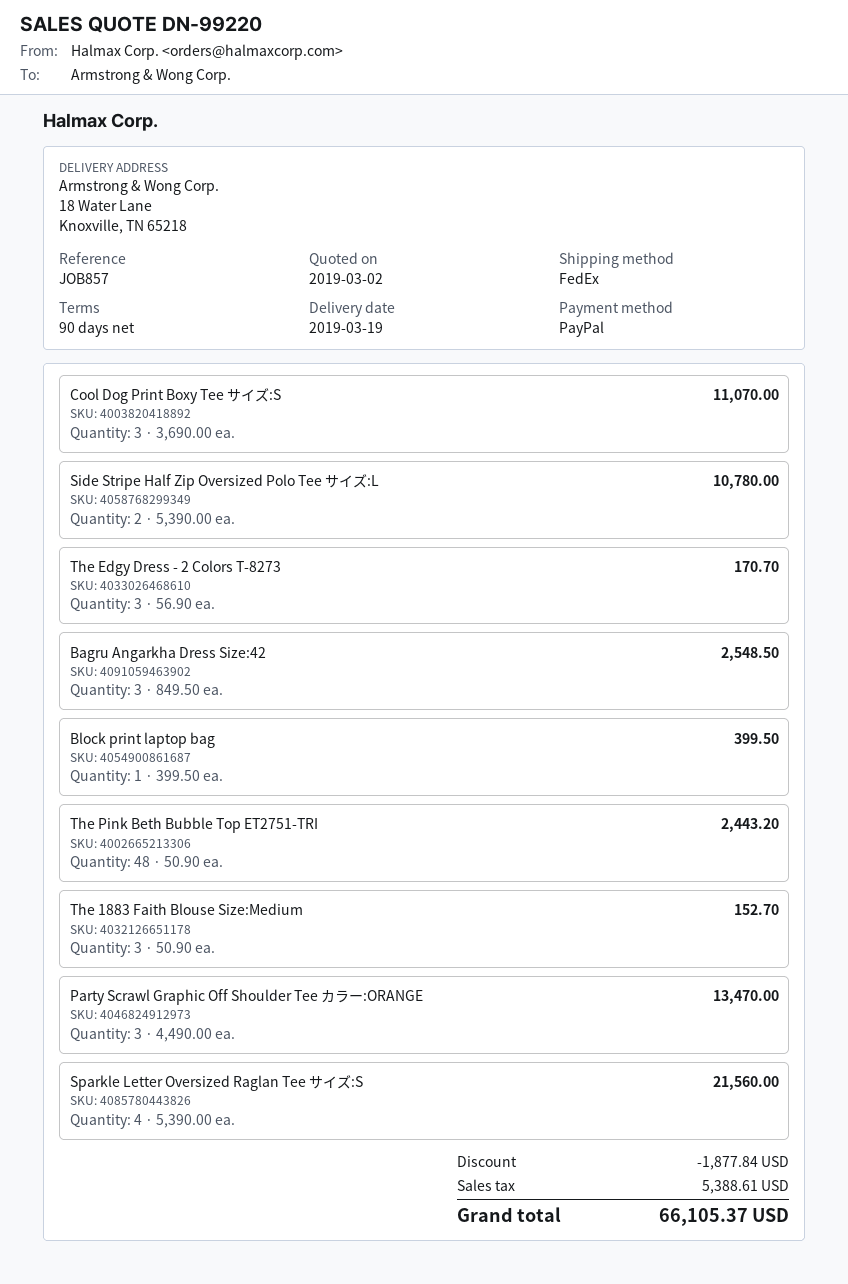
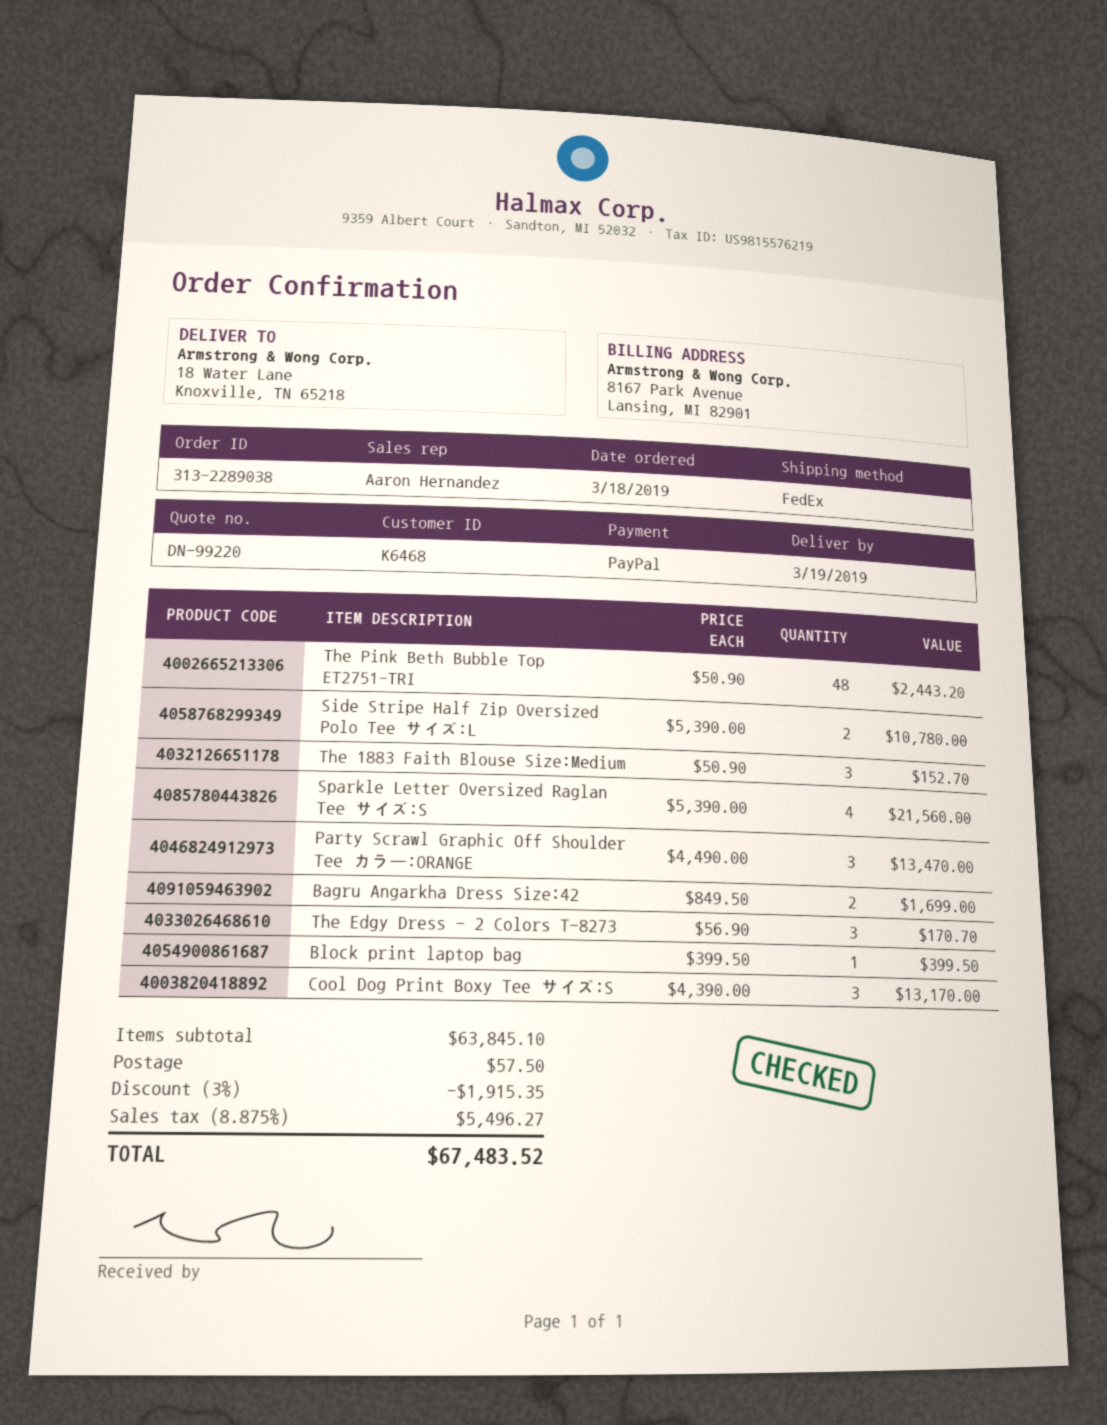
Cool Dog Print Boxy Tee サイズ:S: 3 x 3690.00 = 11070.00 -> 3 x 4390.00 = 13170.00
Bagru Angarkha Dress Size:42: 3 x 849.50 = 2548.50 -> 2 x 849.50 = 1699.00
discount: 1877.84 -> 1915.35
shipping: none -> 57.50
tax: 5388.61 -> 5496.27
total: 66105.37 -> 67483.52

